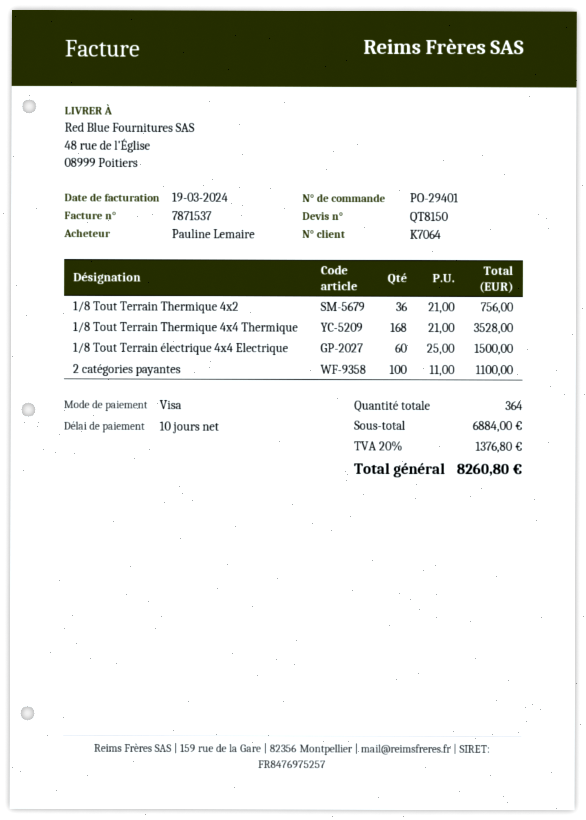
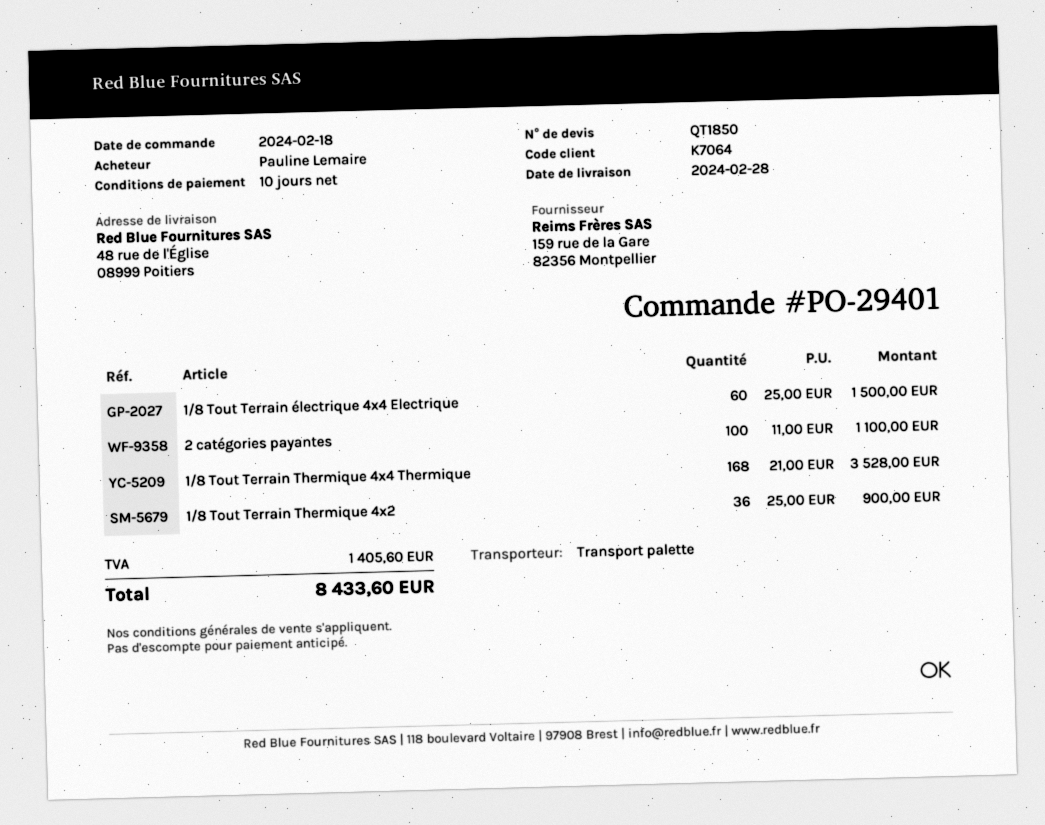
quote number: QT8150 -> QT1850
1/8 Tout Terrain Thermique 4x2: 36 x 21.00 = 756.00 -> 36 x 25.00 = 900.00
tax: 1376.80 -> 1405.60
total: 8260.80 -> 8433.60

